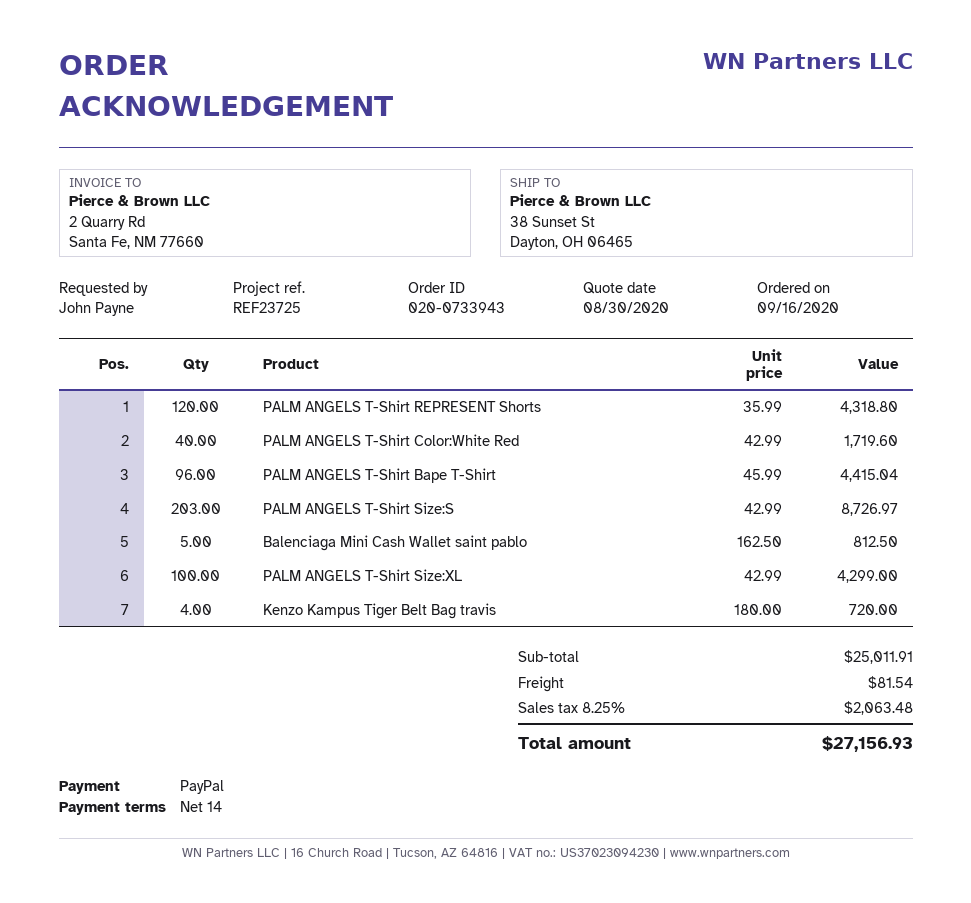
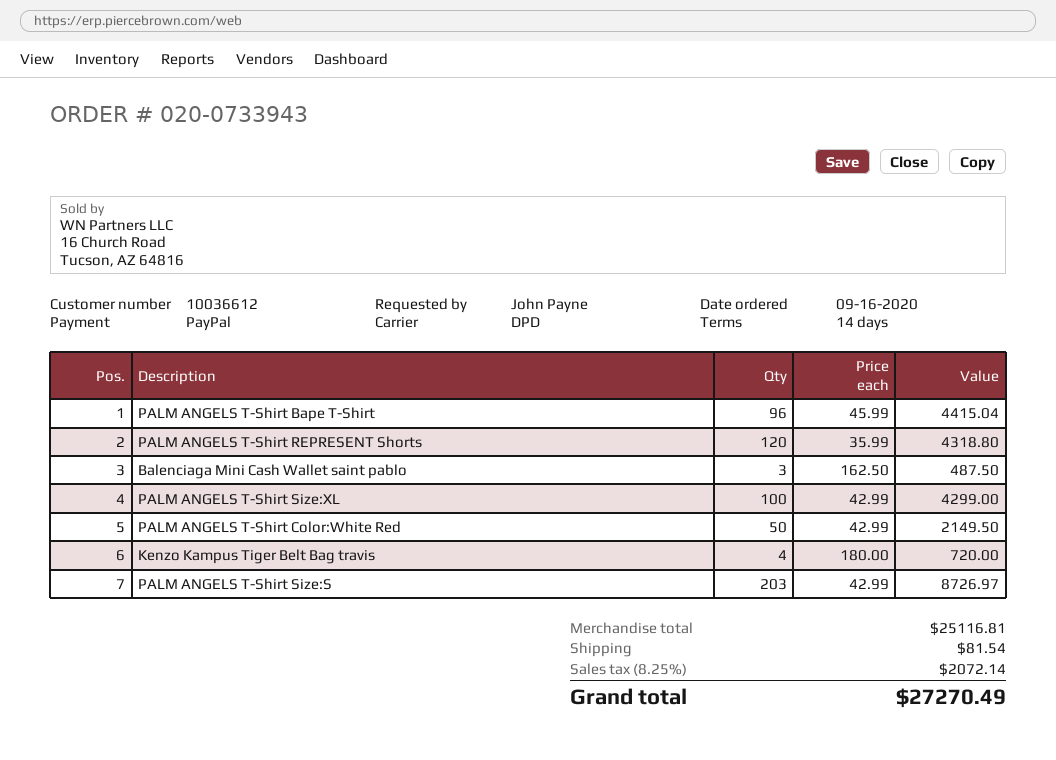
PALM ANGELS T-Shirt Color:White Red: 40 x 42.99 = 1719.60 -> 50 x 42.99 = 2149.50
Balenciaga Mini Cash Wallet saint pablo: 5 x 162.50 = 812.50 -> 3 x 162.50 = 487.50
subtotal: 25011.91 -> 25116.81
tax: 8.25% = 2063.48 -> 8.25% = 2072.14
total: 27156.93 -> 27270.49

